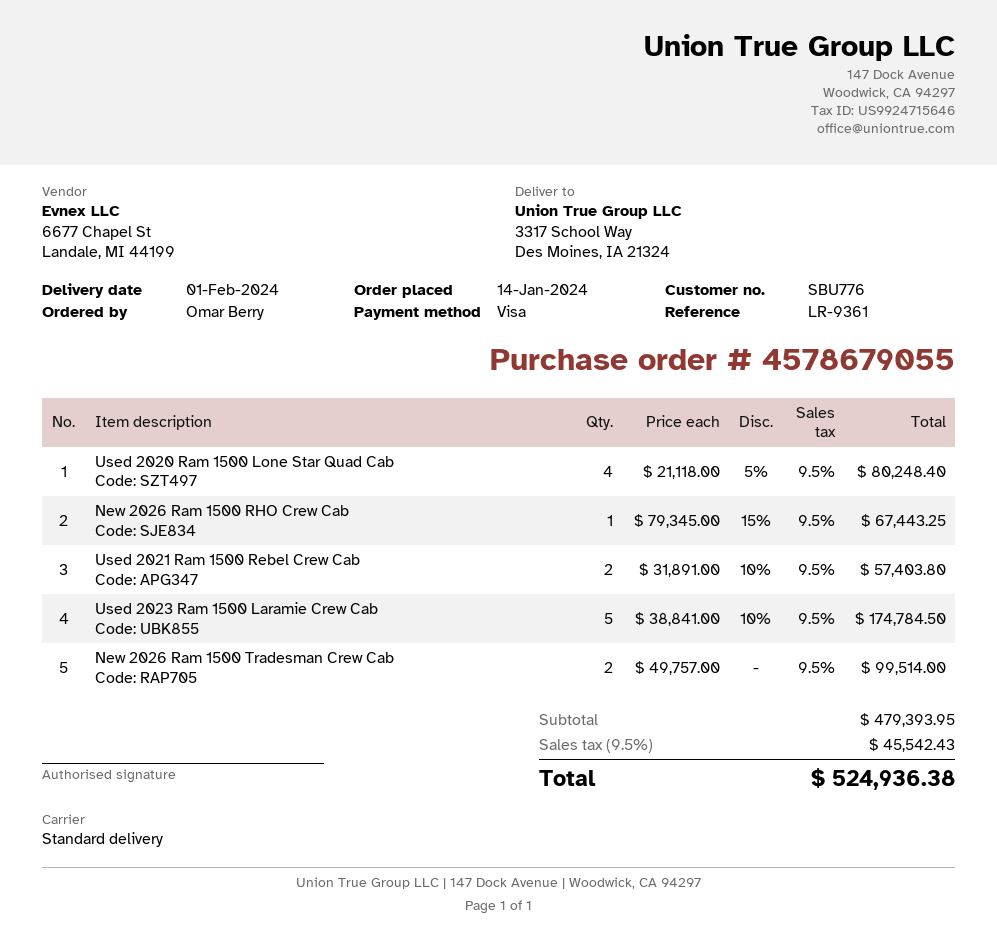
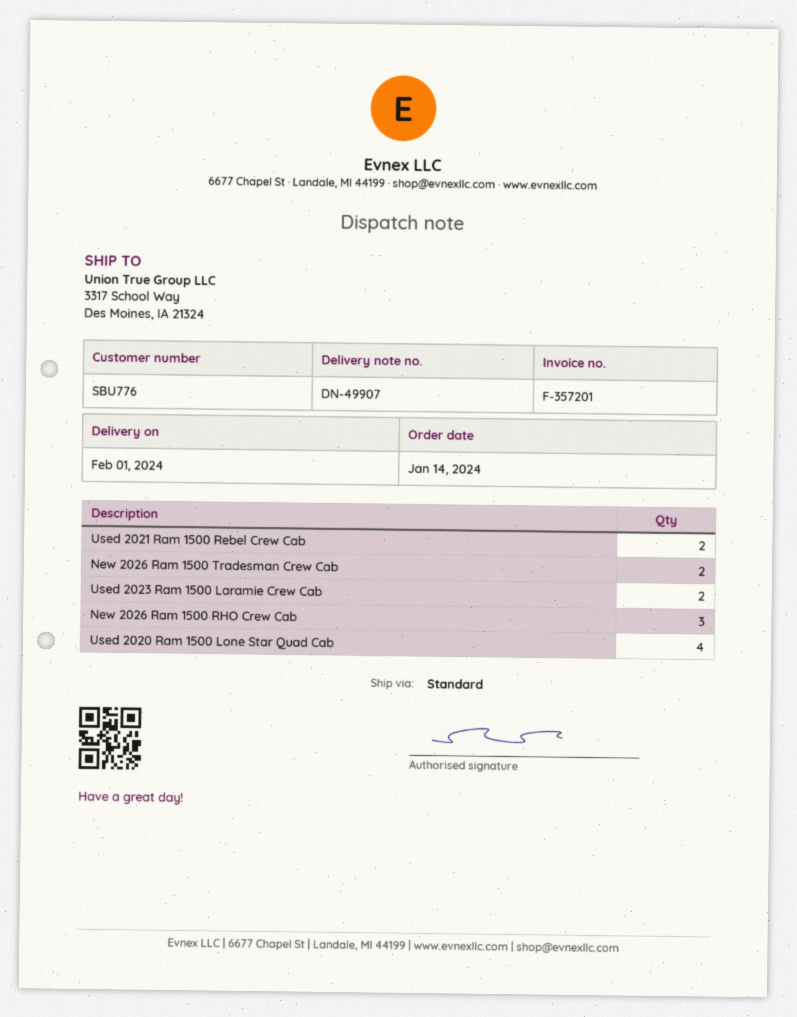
New 2026 Ram 1500 RHO Crew Cab: 1 -> 3
Used 2023 Ram 1500 Laramie Crew Cab: 5 -> 2

